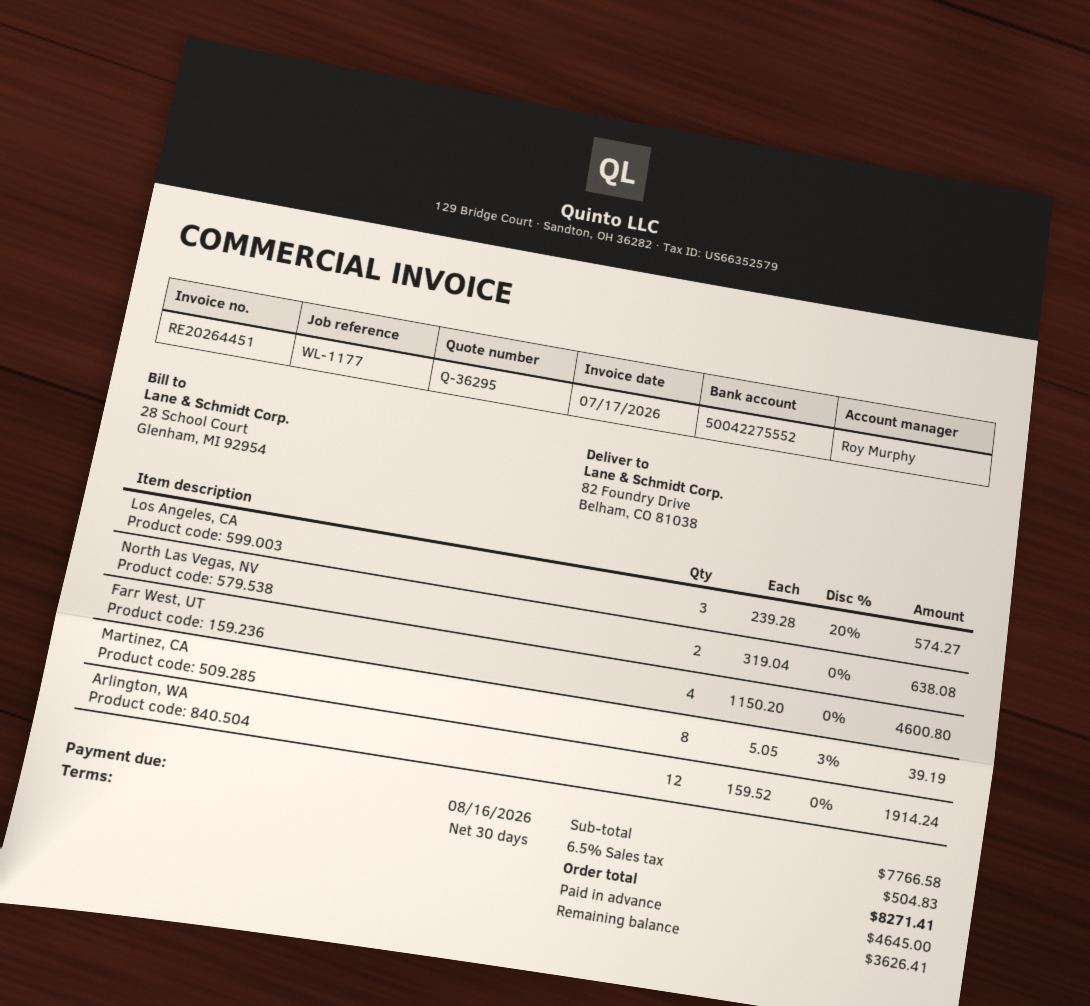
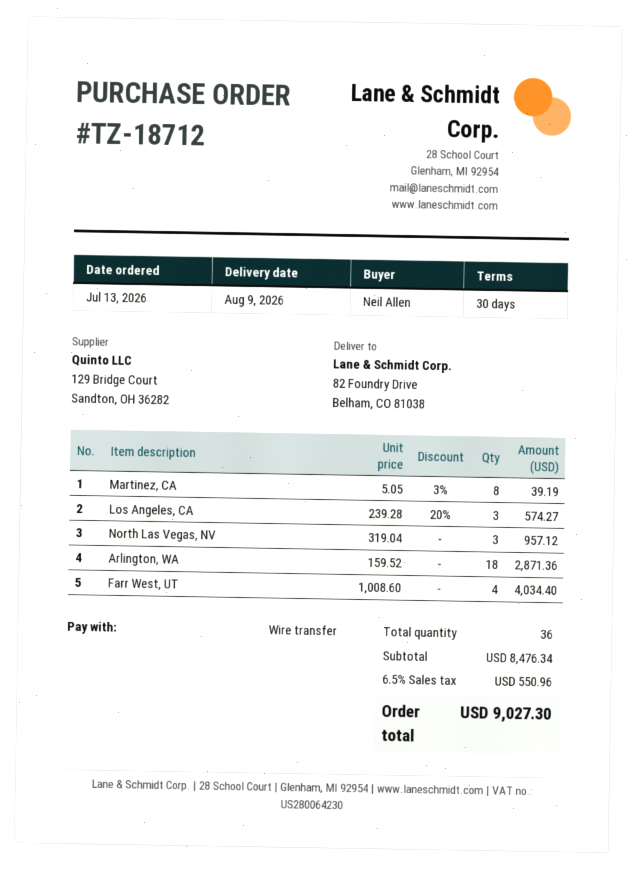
North Las Vegas, NV: 2 x 319.04 = 638.08 -> 3 x 319.04 = 957.12
Farr West, UT: 4 x 1150.20 = 4600.80 -> 4 x 1008.60 = 4034.40
Arlington, WA: 12 x 159.52 = 1914.24 -> 18 x 159.52 = 2871.36
subtotal: 7766.58 -> 8476.34
tax: 6.5% = 504.83 -> 6.5% = 550.96
total: 8271.41 -> 9027.30

